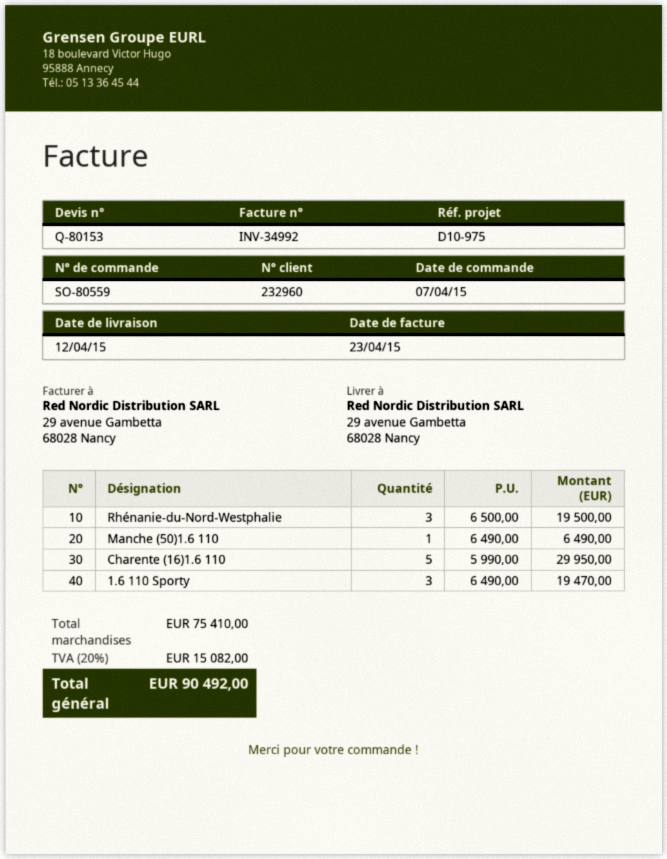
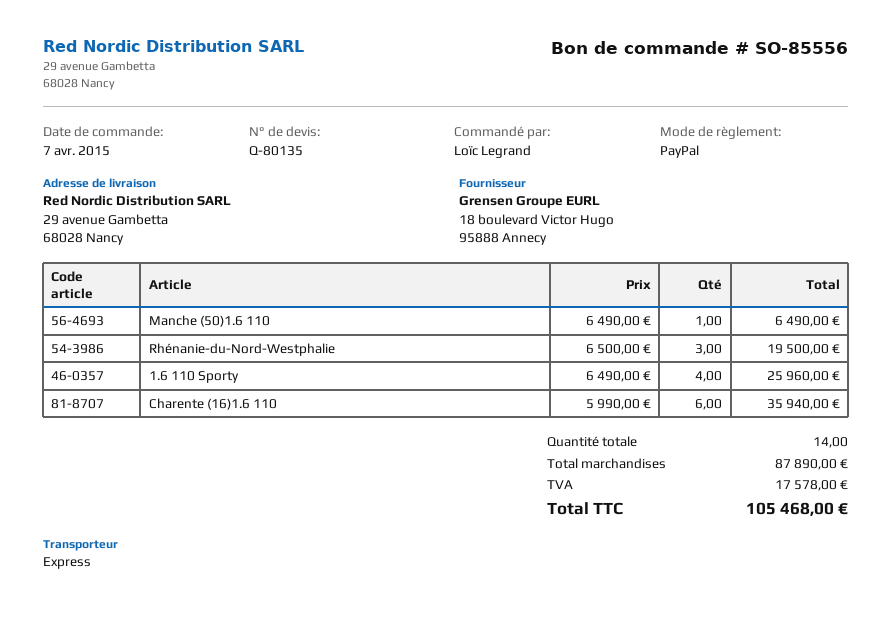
quote number: Q-80153 -> Q-80135
order number: SO-80559 -> SO-85556
Charente (16)1.6 110: 5 x 5990.00 = 29950.00 -> 6 x 5990.00 = 35940.00
1.6 110 Sporty: 3 x 6490.00 = 19470.00 -> 4 x 6490.00 = 25960.00
subtotal: 75410.00 -> 87890.00
tax: 15082.00 -> 17578.00
total: 90492.00 -> 105468.00

